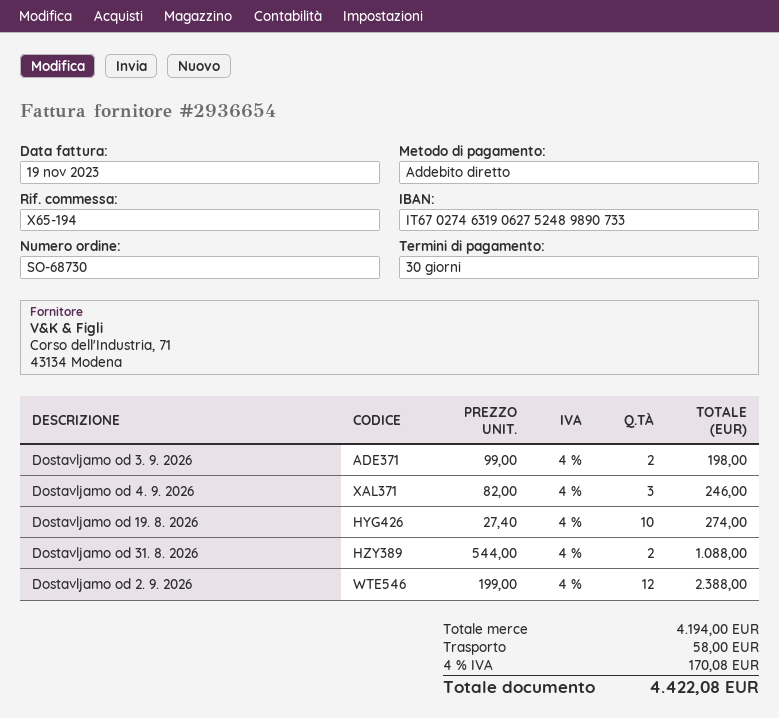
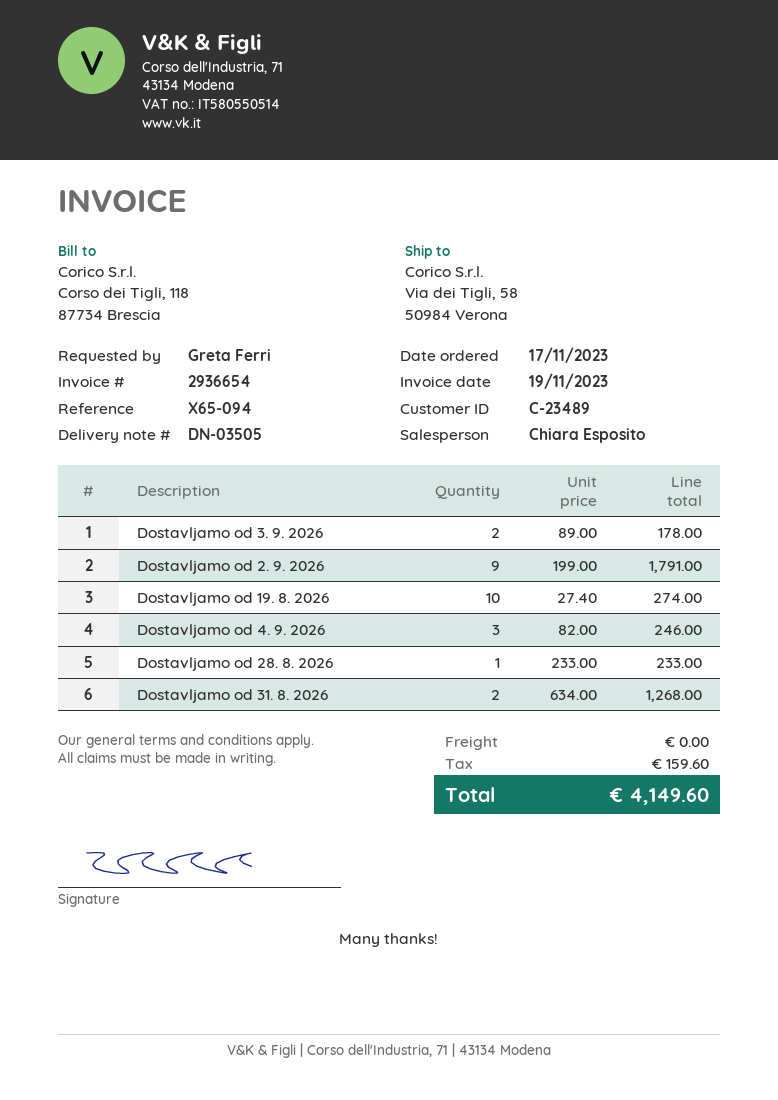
reference: X65-194 -> X65-094
Dostavljamo od 3. 9. 2026: 2 x 99.00 = 198.00 -> 2 x 89.00 = 178.00
Dostavljamo od 31. 8. 2026: 2 x 544.00 = 1088.00 -> 2 x 634.00 = 1268.00
Dostavljamo od 2. 9. 2026: 12 x 199.00 = 2388.00 -> 9 x 199.00 = 1791.00
Dostavljamo od 28. 8. 2026: none -> 1 x 233.00 = 233.00
shipping: 58.00 -> 0.00
tax: 170.08 -> 159.60
total: 4422.08 -> 4149.60

